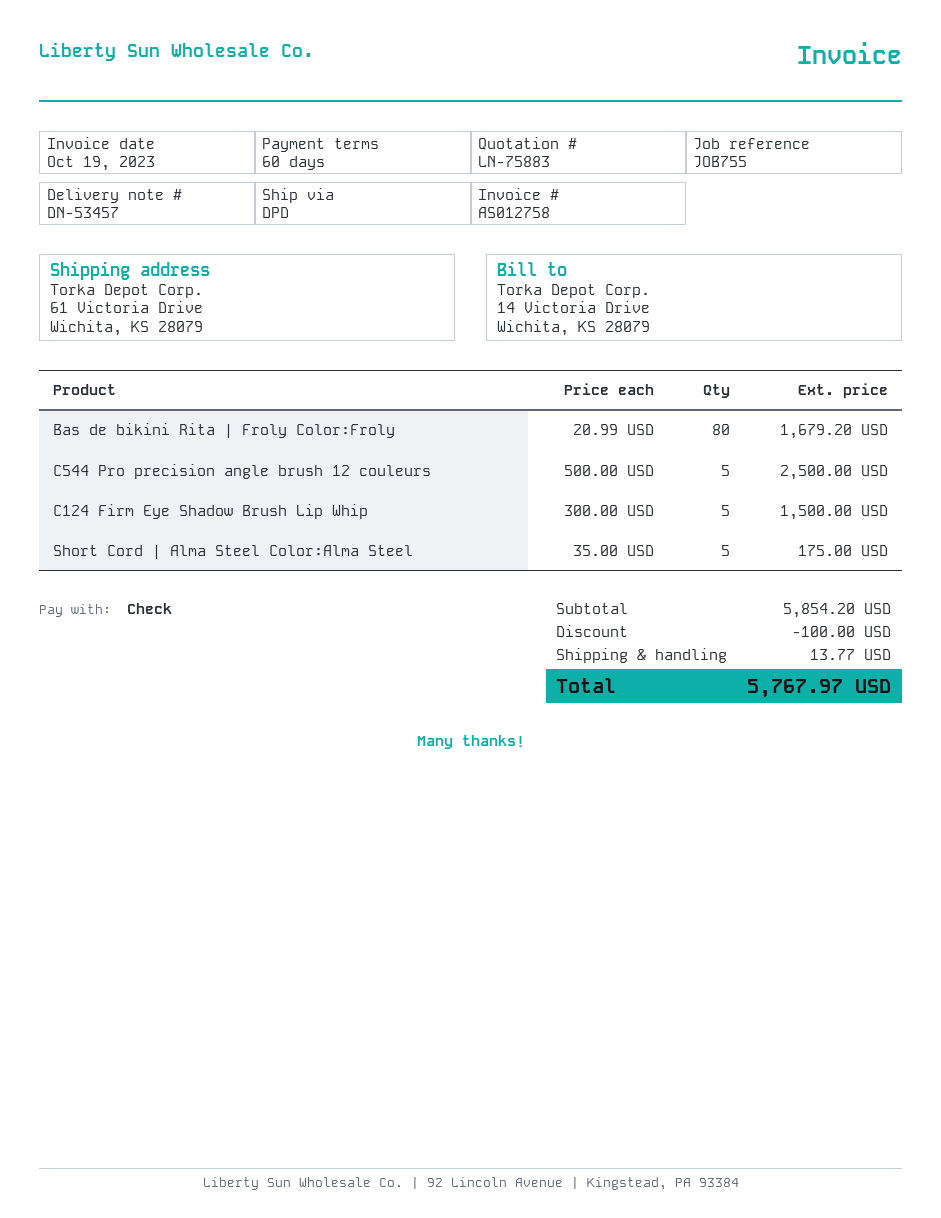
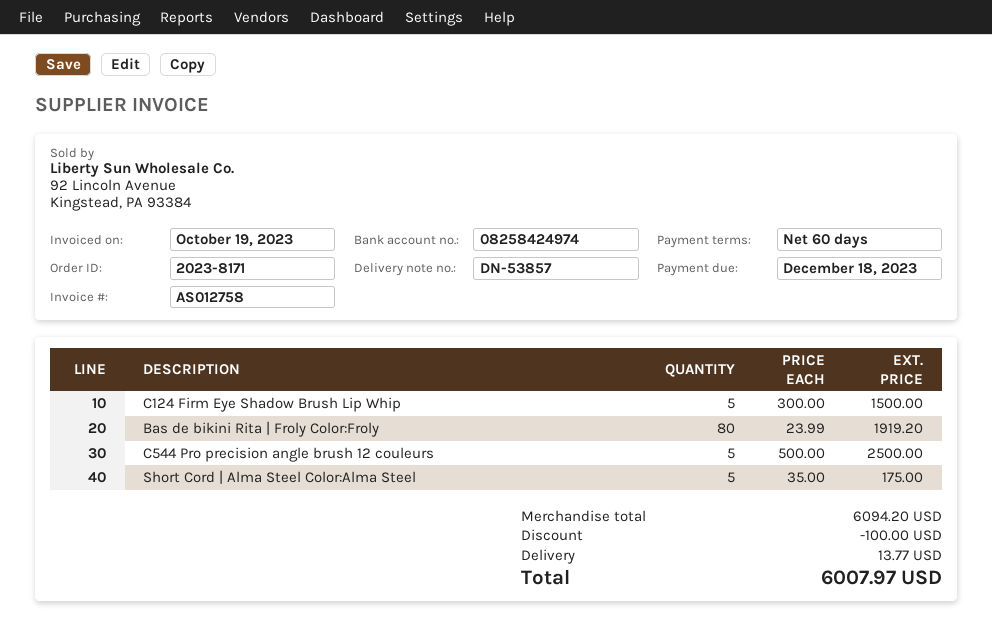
delivery note number: DN-53457 -> DN-53857
Bas de bikini Rita | Froly Color:Froly: 80 x 20.99 = 1679.20 -> 80 x 23.99 = 1919.20
subtotal: 5854.20 -> 6094.20
total: 5767.97 -> 6007.97

